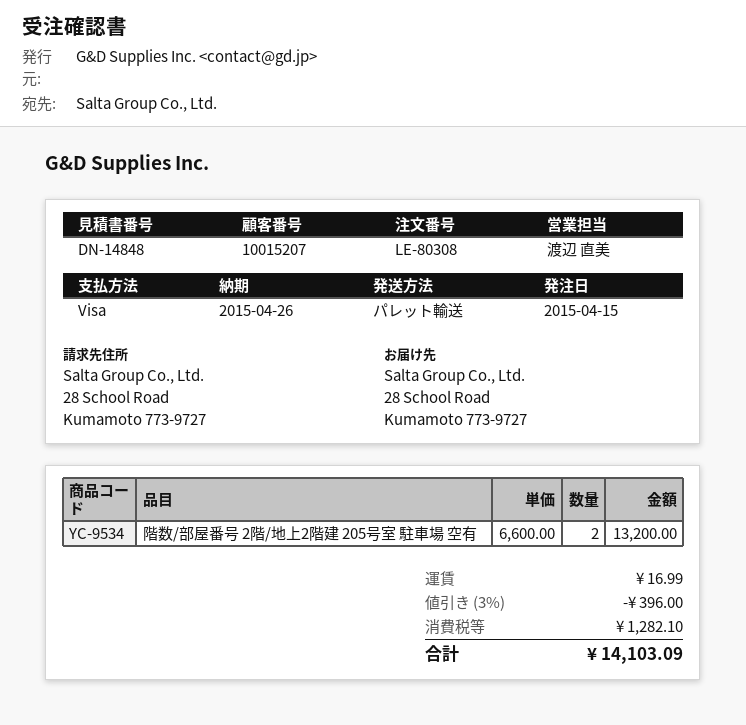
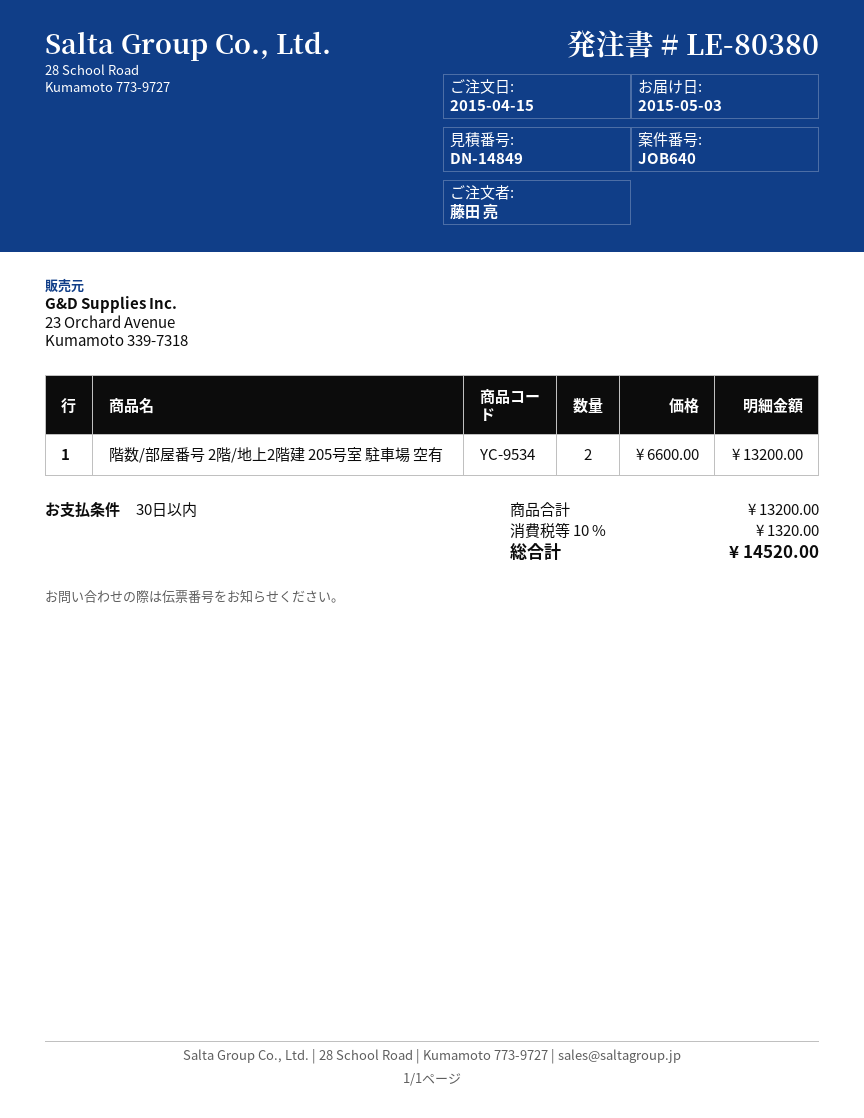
quote number: DN-14848 -> DN-14849
order number: LE-80308 -> LE-80380
delivery date: 2015-04-26 -> 2015-05-03
discount: 3% = 396.00 -> none
shipping: 16.99 -> none
tax: 1282.10 -> 1320.00
total: 14103.09 -> 14520.00

